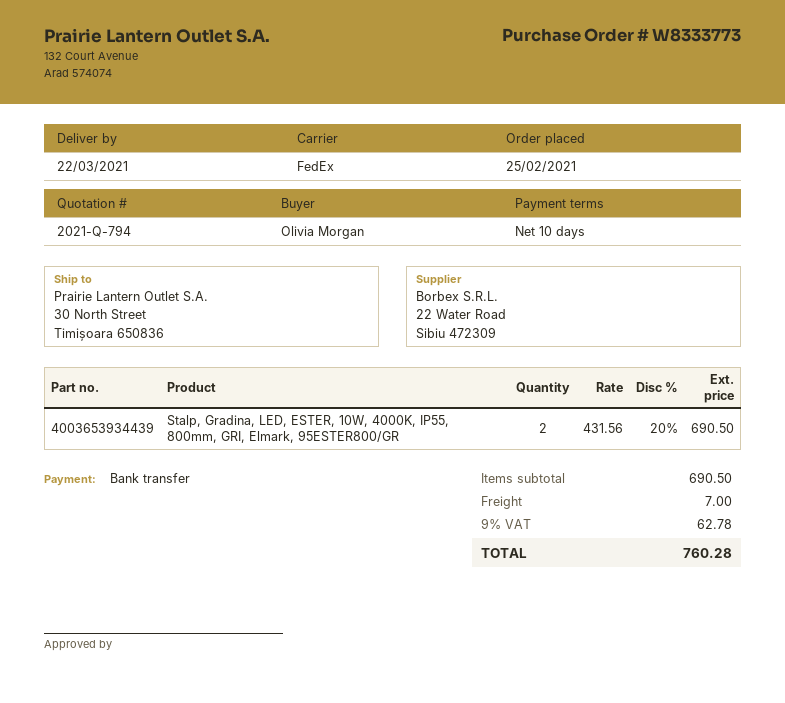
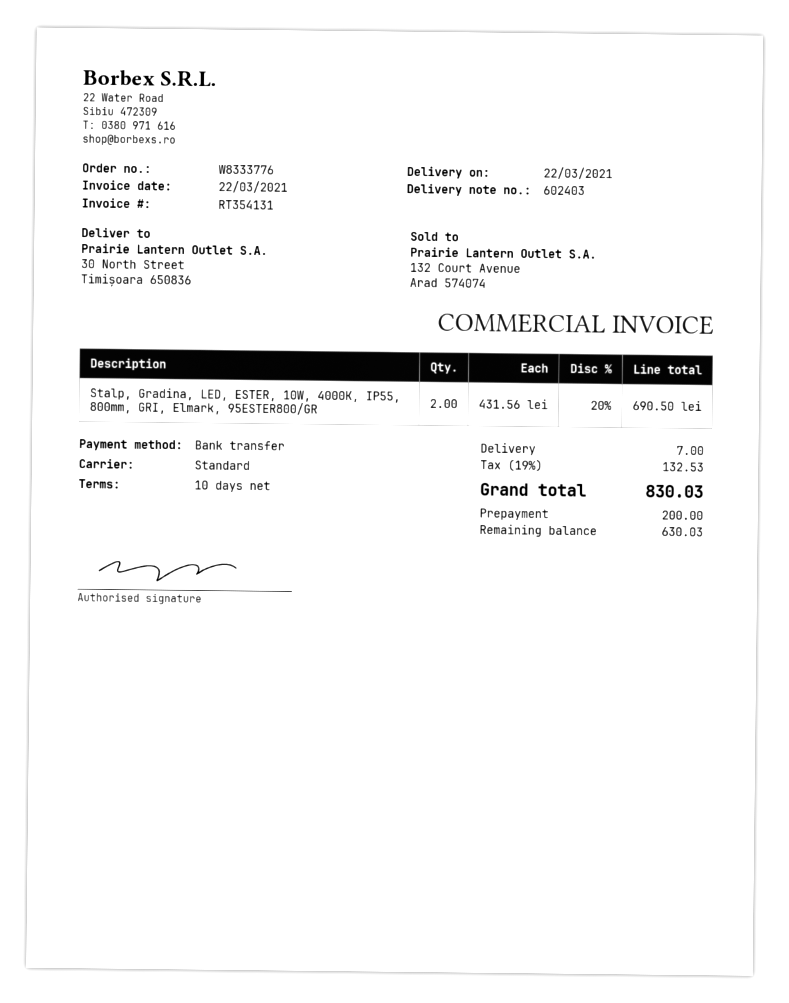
order number: W8333773 -> W8333776
shipping method: FedEx -> standard
tax: 9% = 62.78 -> 19% = 132.53
total: 760.28 -> 830.03

